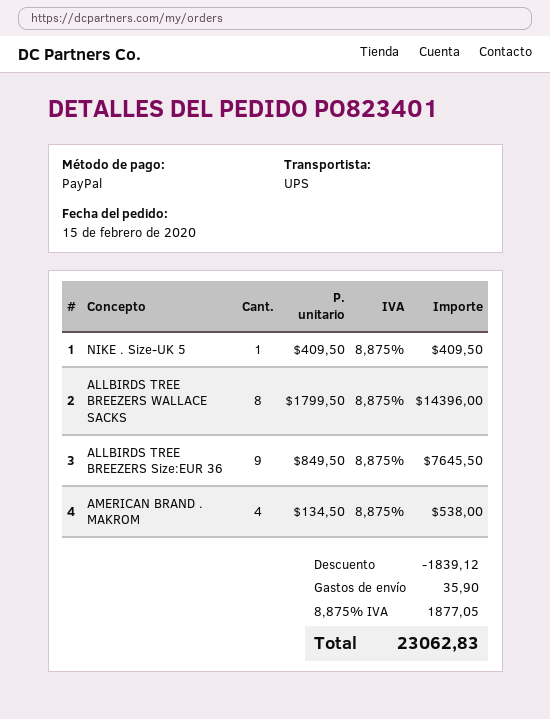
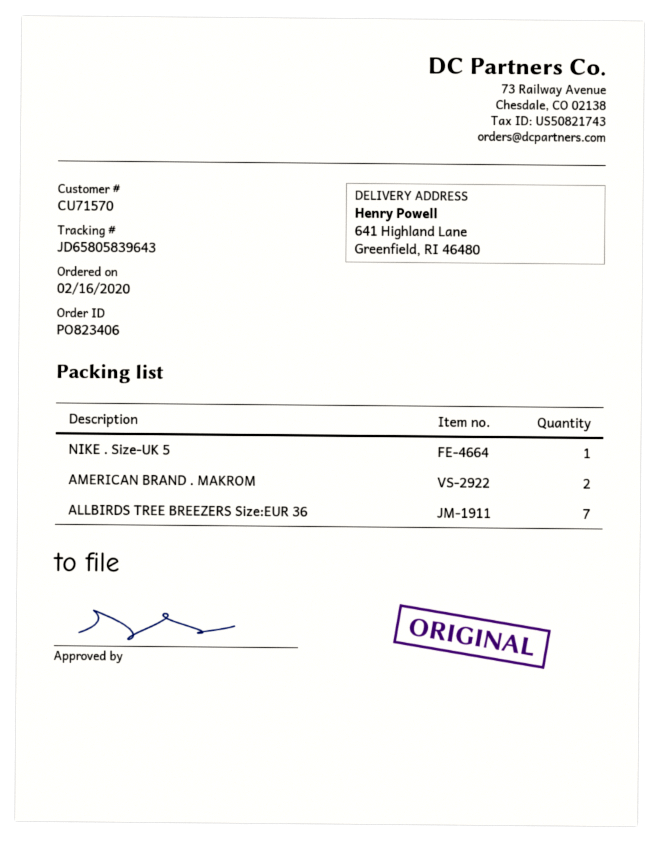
order number: PO823401 -> PO823406
order date: 2020-02-15 -> 2020-02-16
ALLBIRDS TREE BREEZERS WALLACE SACKS: 8 -> none
ALLBIRDS TREE BREEZERS Size:EUR 36: 9 -> 7
AMERICAN BRAND . MAKROM: 4 -> 2

